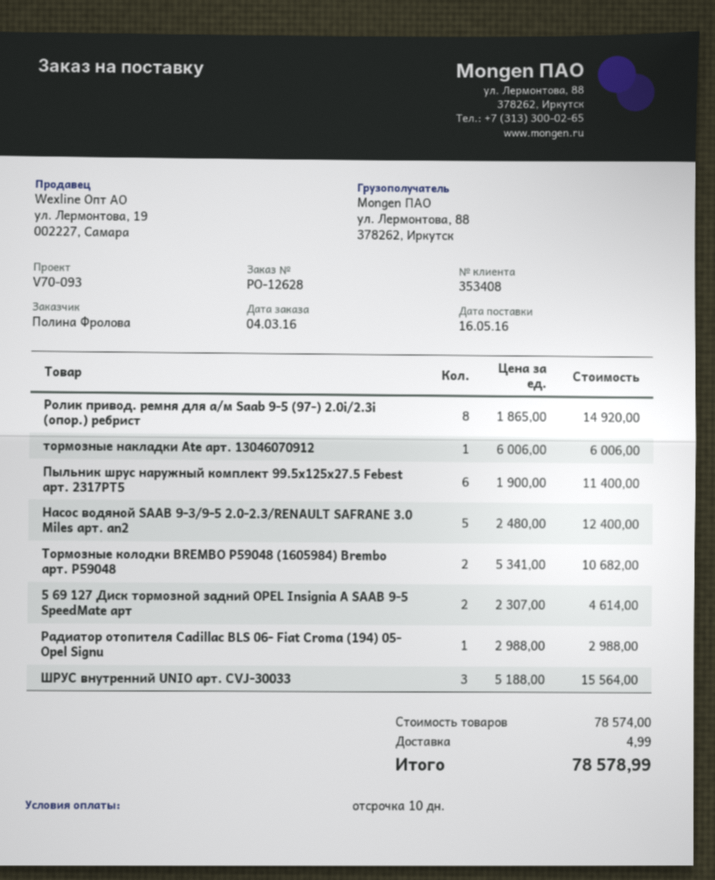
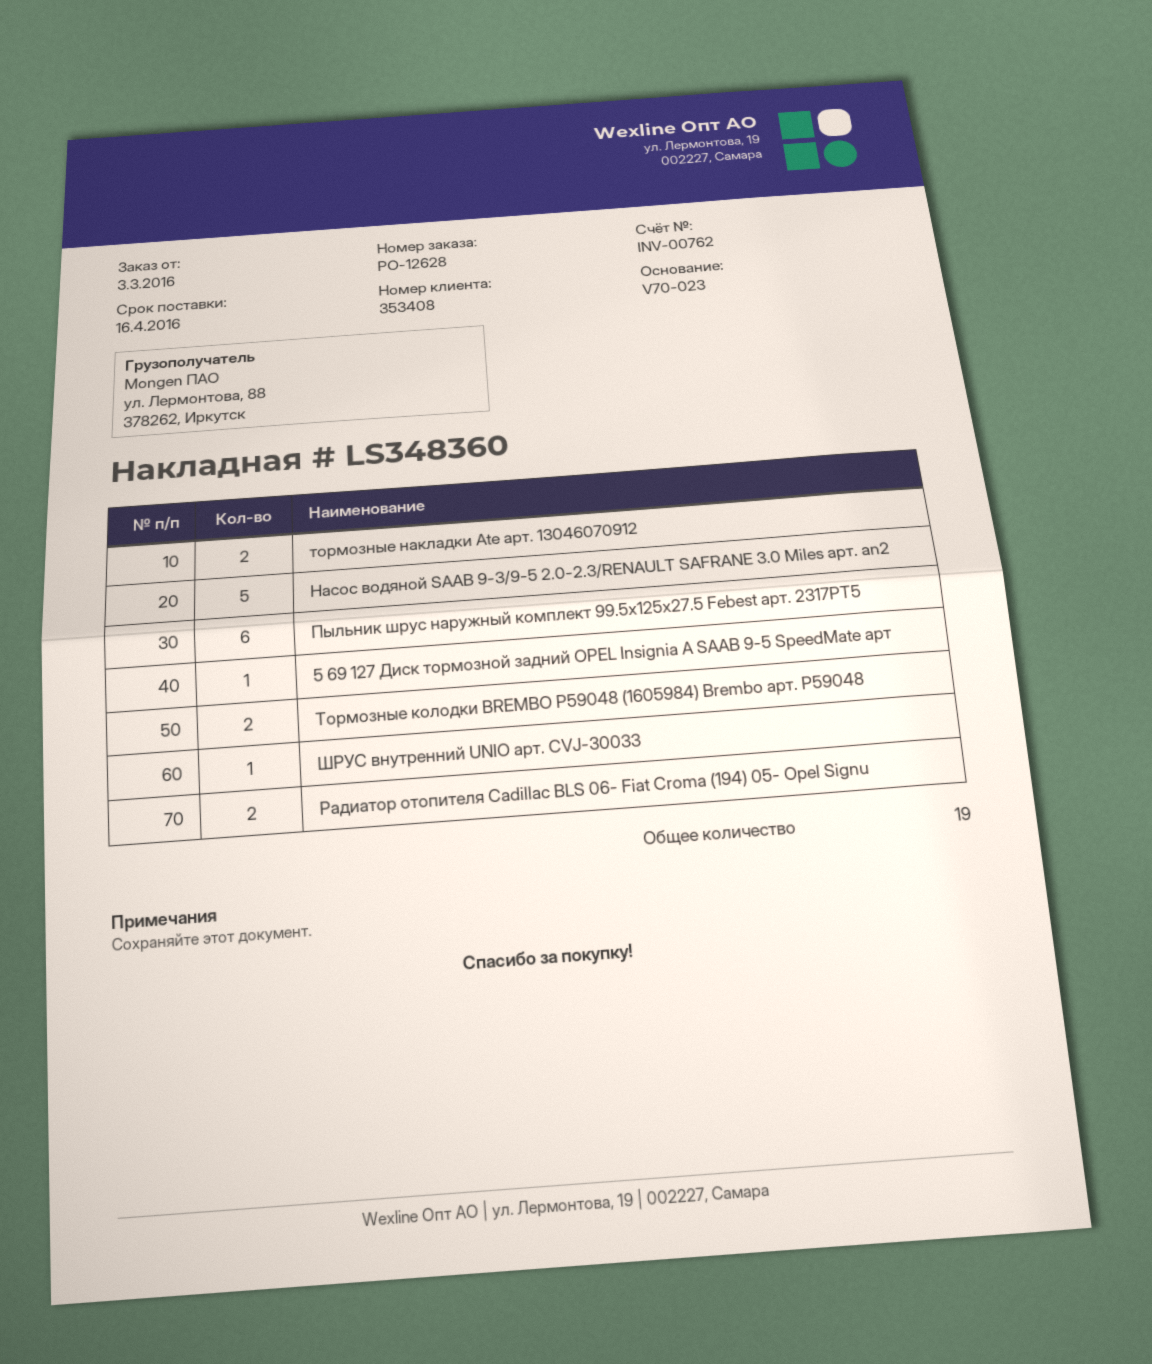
order date: 2016-03-04 -> 2016-03-03
delivery date: 2016-05-16 -> 2016-04-16
reference: V70-093 -> V70-023
Ролик привод. ремня для а/м Saab 9-5 (97-) 2.0i/2.3i (опор.) ребрист: 8 -> none
тормозные накладки Ate арт. 13046070912: 1 -> 2
5 69 127 Диск тормозной задний OPEL Insignia A SAAB 9-5 SpeedMate арт: 2 -> 1
Радиатор отопителя Cadillac BLS 06- Fiat Croma (194) 05- Opel Signu: 1 -> 2
ШРУС внутренний UNIO арт. CVJ-30033: 3 -> 1

